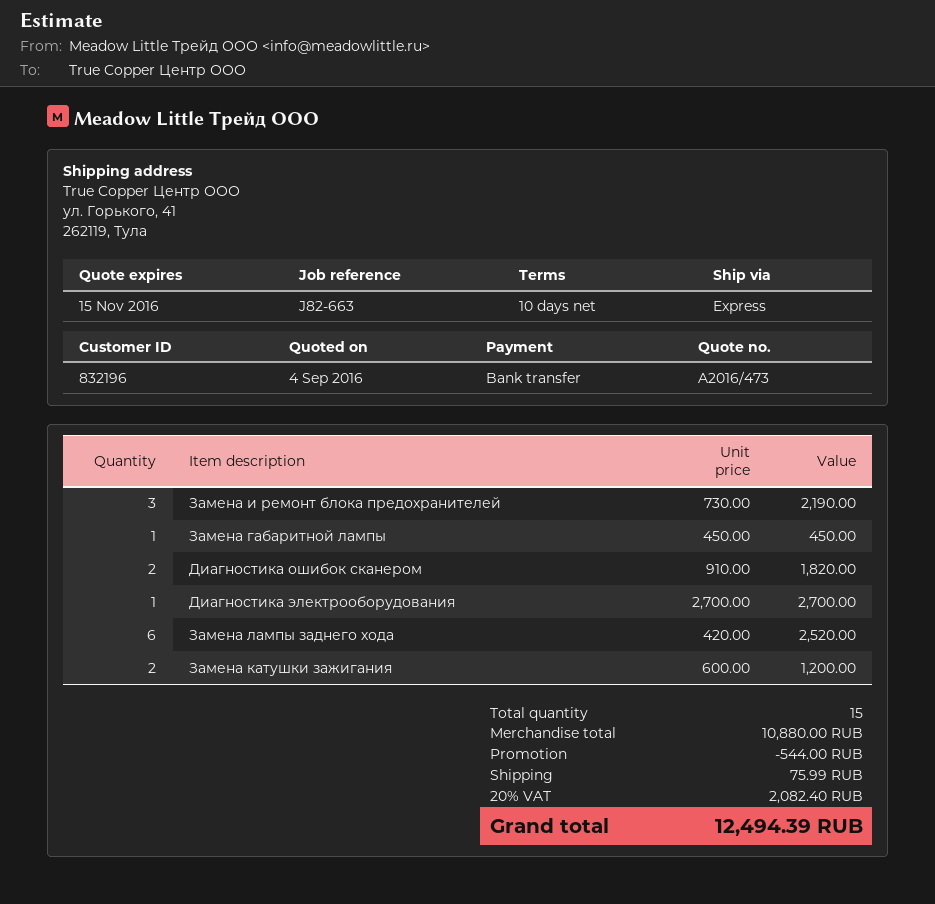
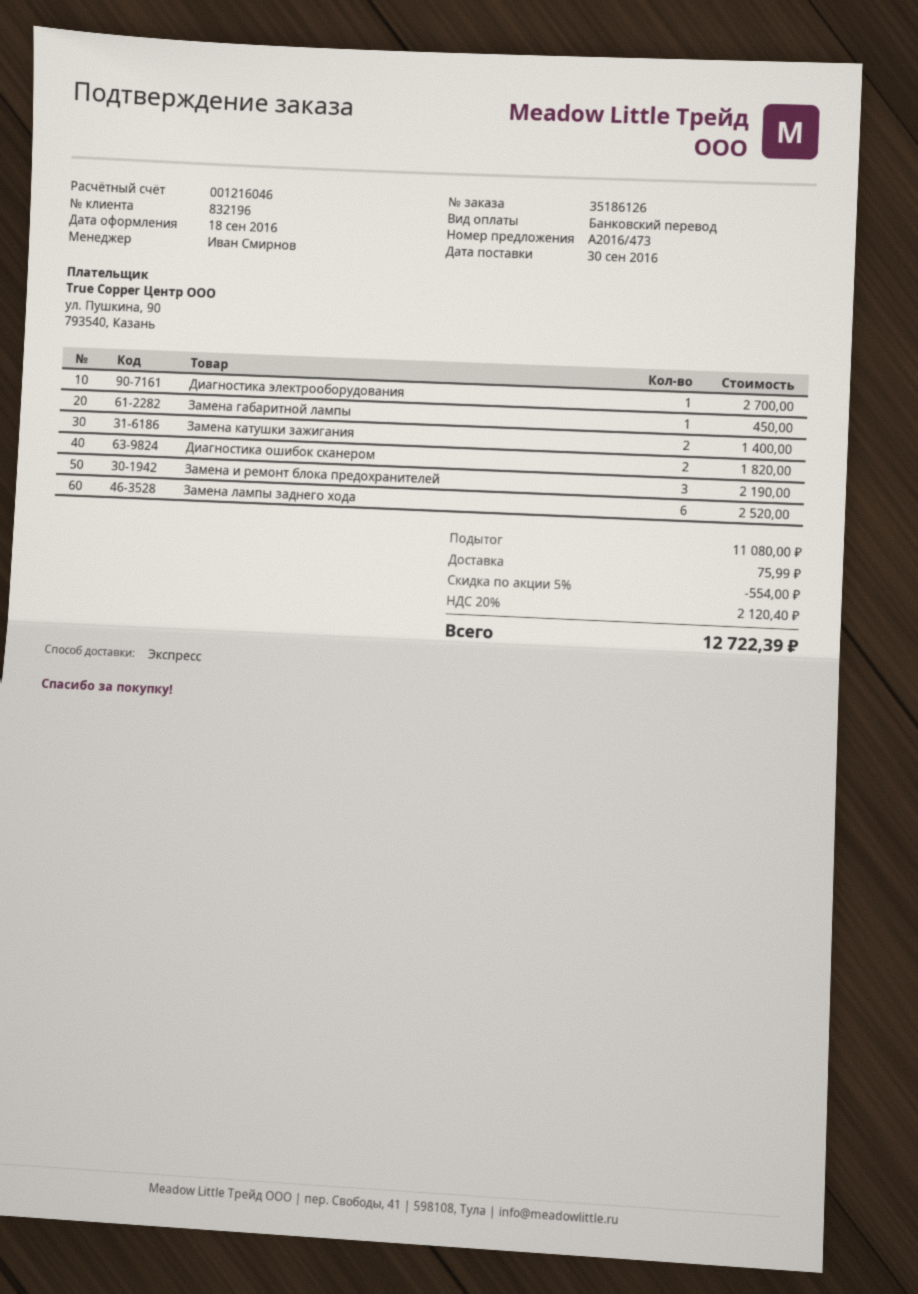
Замена катушки зажигания: 2 for 1200.00 -> 2 for 1400.00
subtotal: 10880.00 -> 11080.00
discount: 544.00 -> 554.00
tax: 20% = 2082.40 -> 20% = 2120.40
total: 12494.39 -> 12722.39

